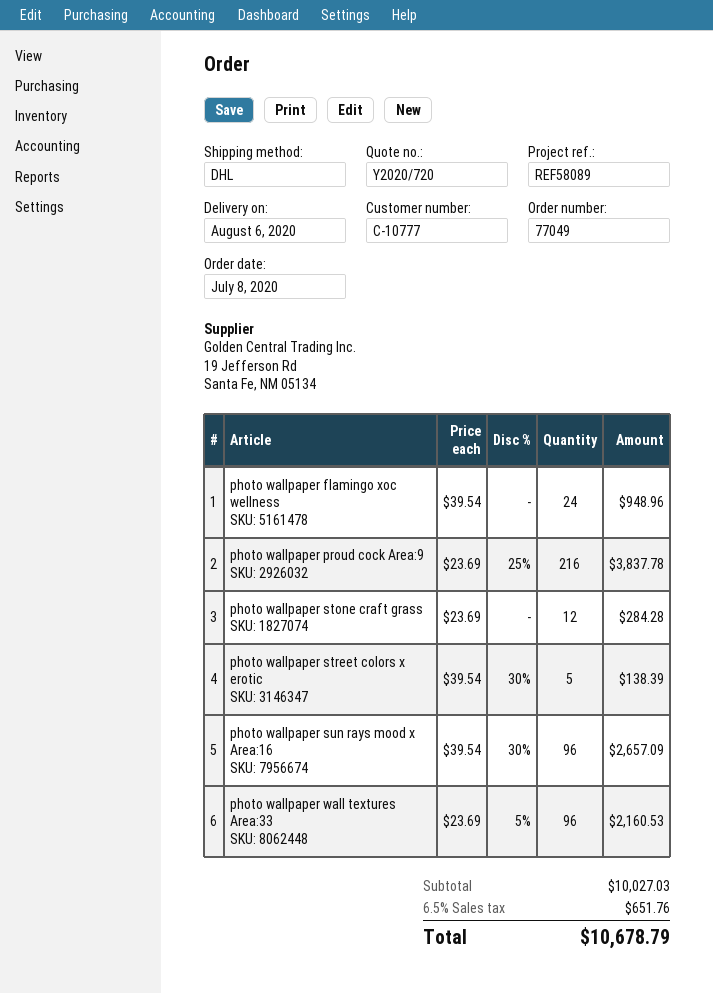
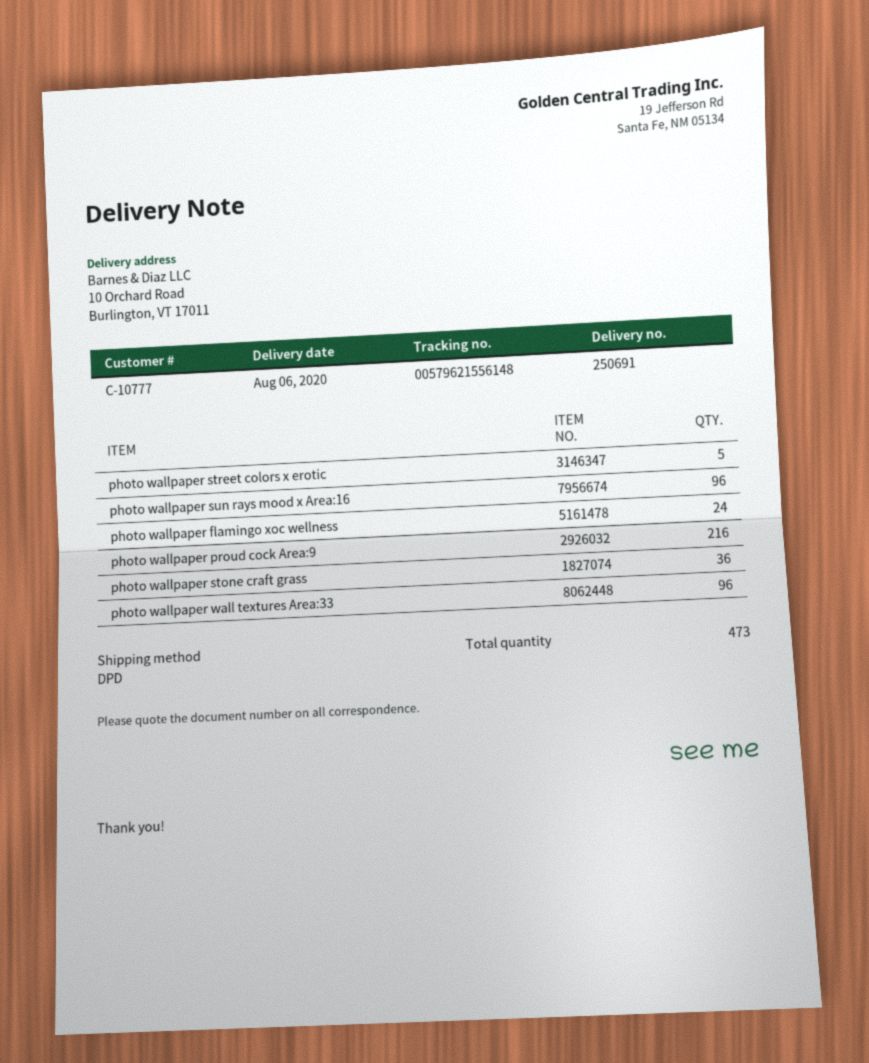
shipping method: DHL -> DPD
photo wallpaper stone craft grass: 12 -> 36

